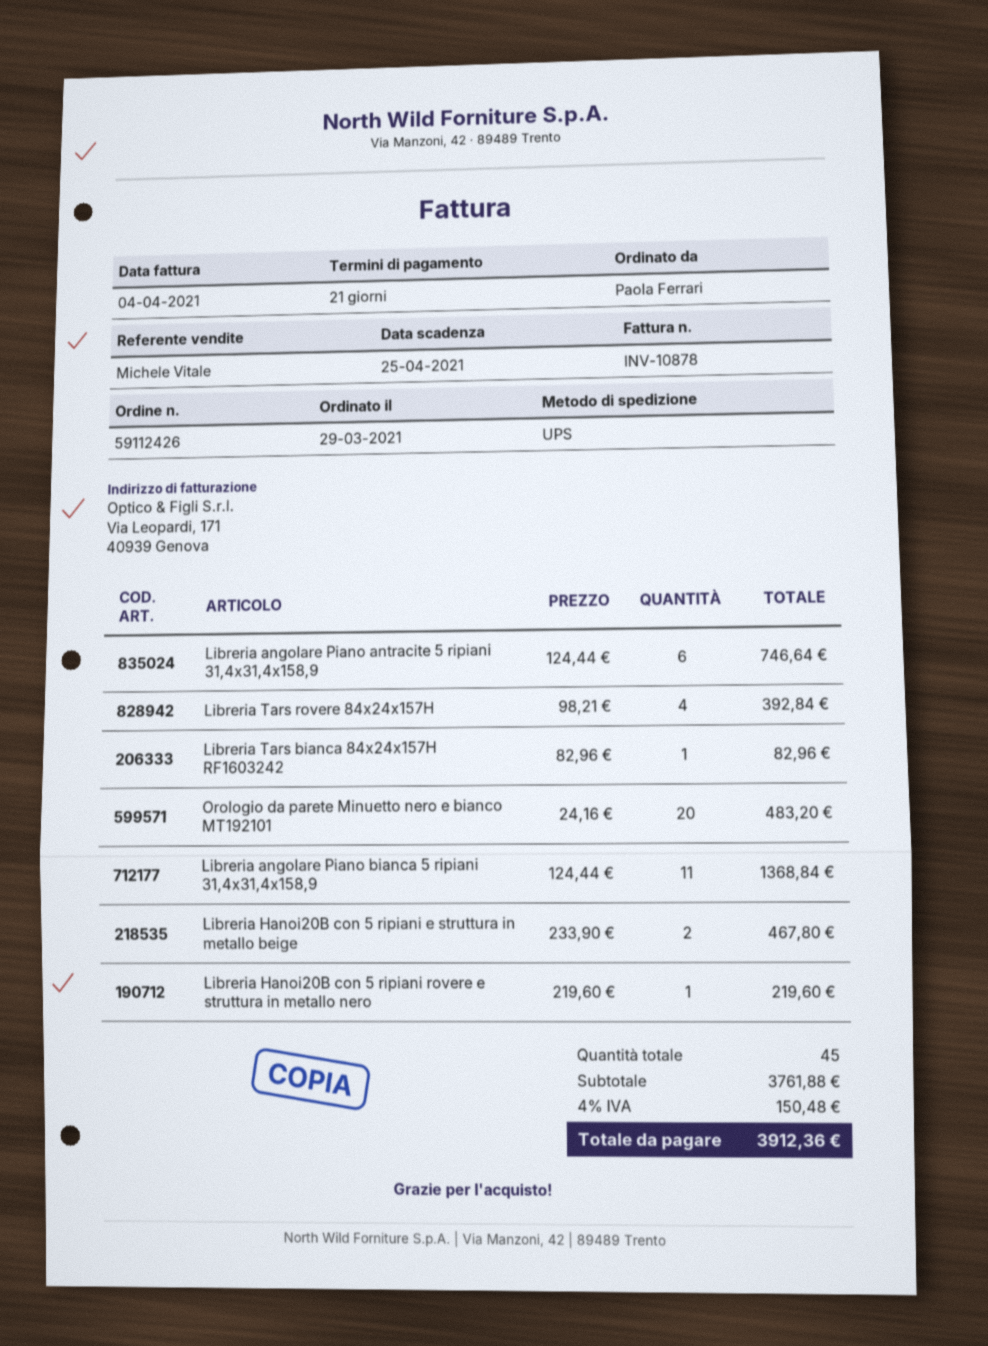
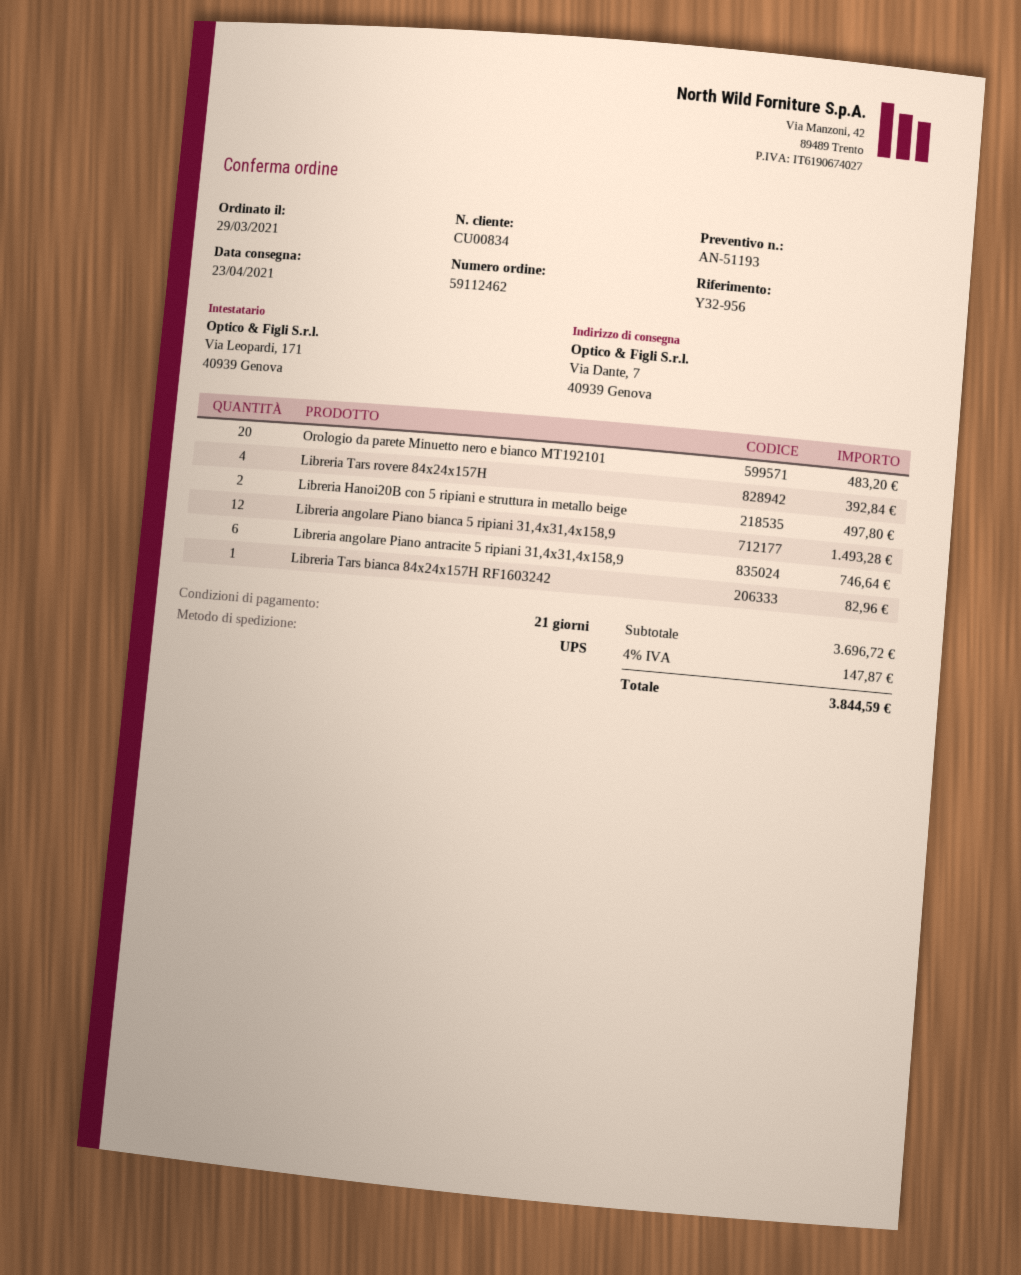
order number: 59112426 -> 59112462
Libreria angolare Piano bianca 5 ripiani 31,4x31,4x158,9: 11 for 1368.84 -> 12 for 1493.28
Libreria Hanoi20B con 5 ripiani e struttura in metallo beige: 2 for 467.80 -> 2 for 497.80
Libreria Hanoi20B con 5 ripiani rovere e struttura in metallo nero: 1 for 219.60 -> none
subtotal: 3761.88 -> 3696.72
tax: 4% = 150.48 -> 4% = 147.87
total: 3912.36 -> 3844.59

